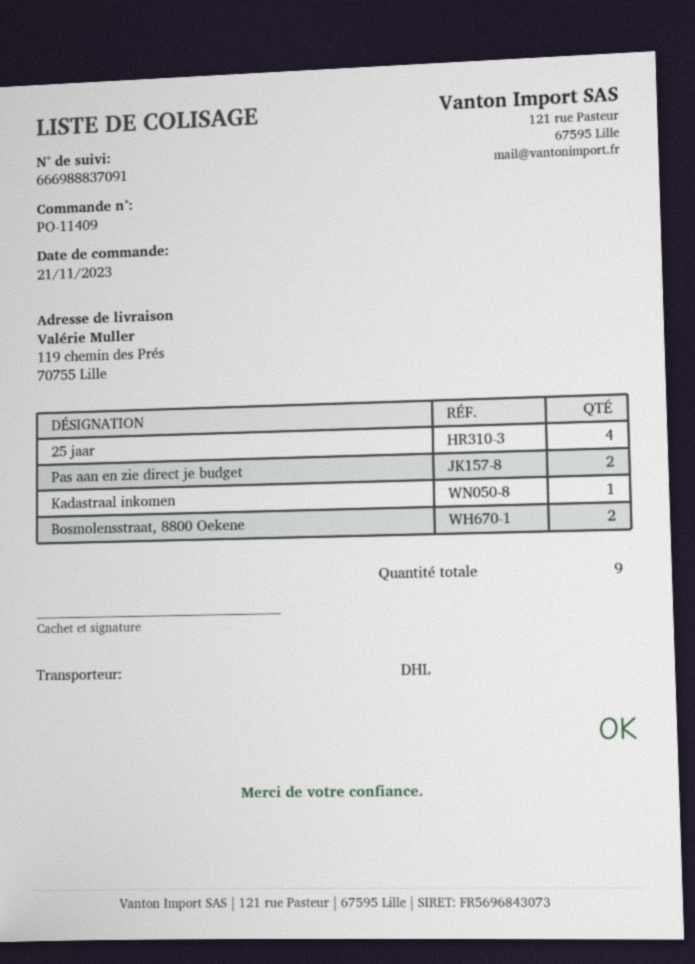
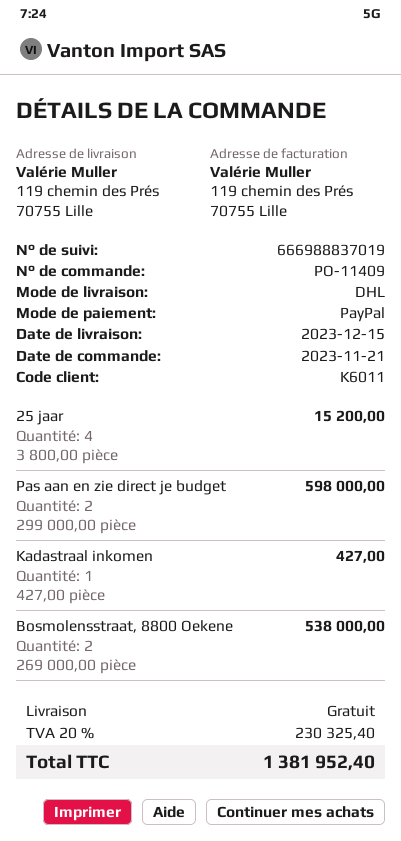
tracking number: 666988837091 -> 666988837019

